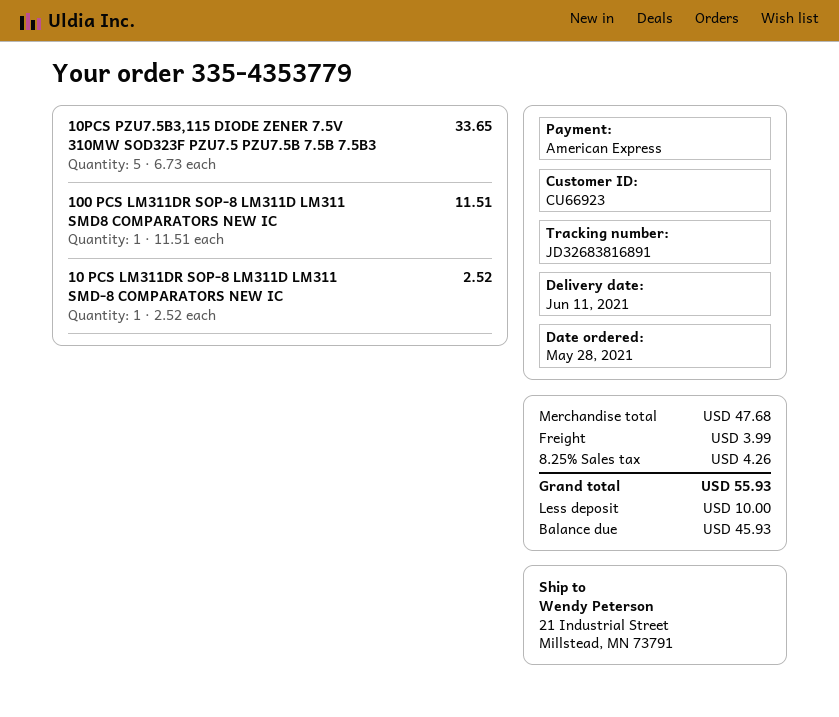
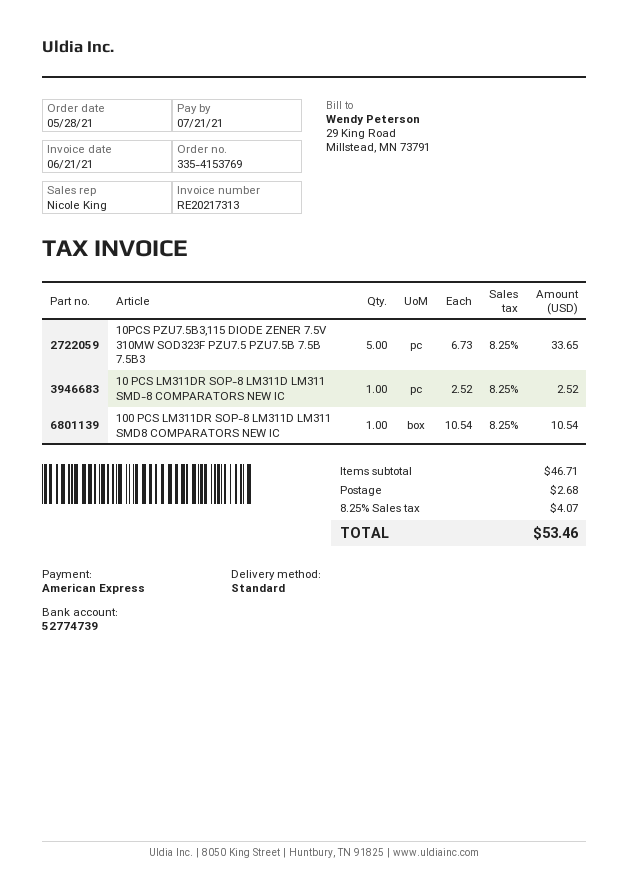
order number: 335-4353779 -> 335-4153769
100 PCS LM311DR SOP-8 LM311D LM311 SMD8 COMPARATORS NEW IC: 1 x 11.51 = 11.51 -> 1 x 10.54 = 10.54
subtotal: 47.68 -> 46.71
shipping: 3.99 -> 2.68
tax: 8.25% = 4.26 -> 8.25% = 4.07
total: 55.93 -> 53.46

